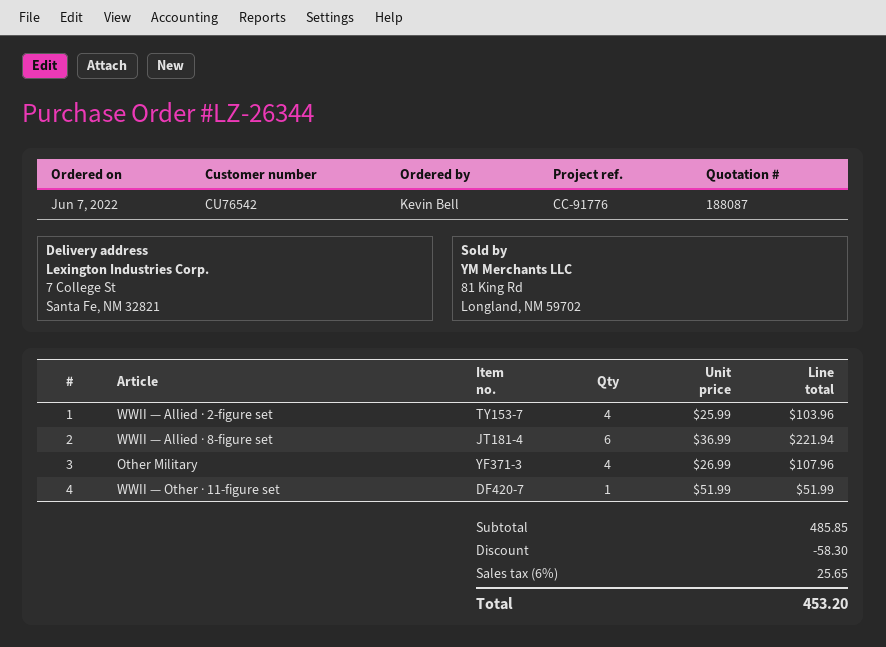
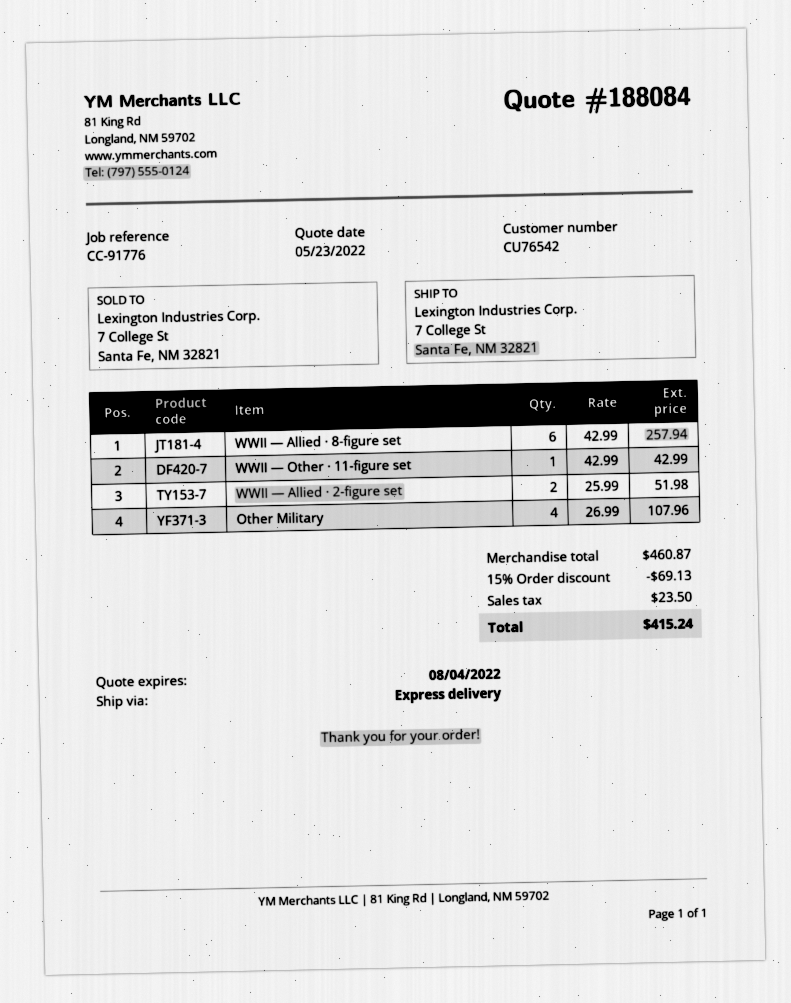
quote number: 188087 -> 188084
WWII — Allied · 2-figure set: 4 x 25.99 = 103.96 -> 2 x 25.99 = 51.98
WWII — Allied · 8-figure set: 6 x 36.99 = 221.94 -> 6 x 42.99 = 257.94
WWII — Other · 11-figure set: 1 x 51.99 = 51.99 -> 1 x 42.99 = 42.99
subtotal: 485.85 -> 460.87
discount: 58.30 -> 69.13
tax: 25.65 -> 23.50
total: 453.20 -> 415.24

